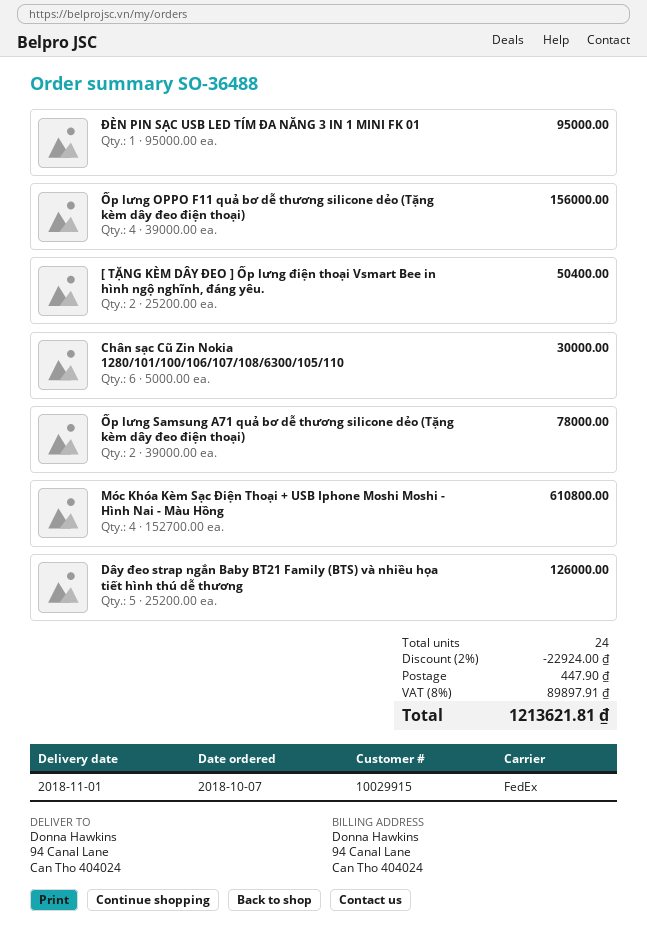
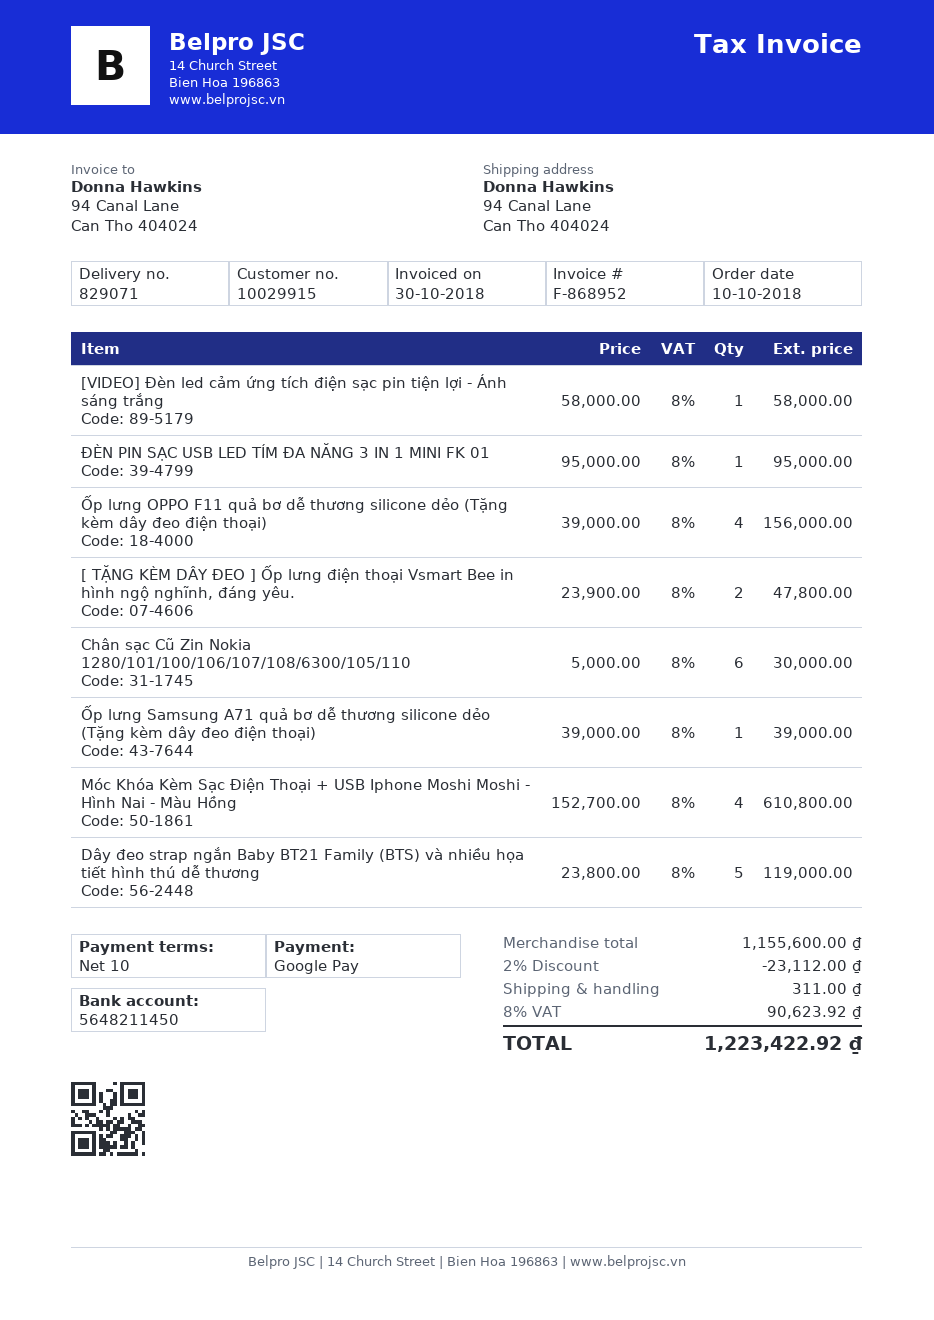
order date: 2018-10-07 -> 2018-10-10
[ TẶNG KÈM DÂY ĐEO ] Ốp lưng điện thoại Vsmart Bee in hình ngộ nghĩnh, đáng yêu.: 2 x 25200.00 = 50400.00 -> 2 x 23900.00 = 47800.00
Ốp lưng Samsung A71 quả bơ dễ thương silicone dẻo (Tặng kèm dây đeo điện thoại): 2 x 39000.00 = 78000.00 -> 1 x 39000.00 = 39000.00
Dây đeo strap ngắn Baby BT21 Family (BTS) và nhiều họa tiết hình thú dễ thương: 5 x 25200.00 = 126000.00 -> 5 x 23800.00 = 119000.00
[VIDEO] Đèn led cảm ứng tích điện sạc pin tiện lợi - Ánh sáng trắng: none -> 1 x 58000.00 = 58000.00
discount: 2% = 22924.00 -> 2% = 23112.00
shipping: 447.90 -> 311.00
tax: 8% = 89897.91 -> 8% = 90623.92
total: 1213621.81 -> 1223422.92

